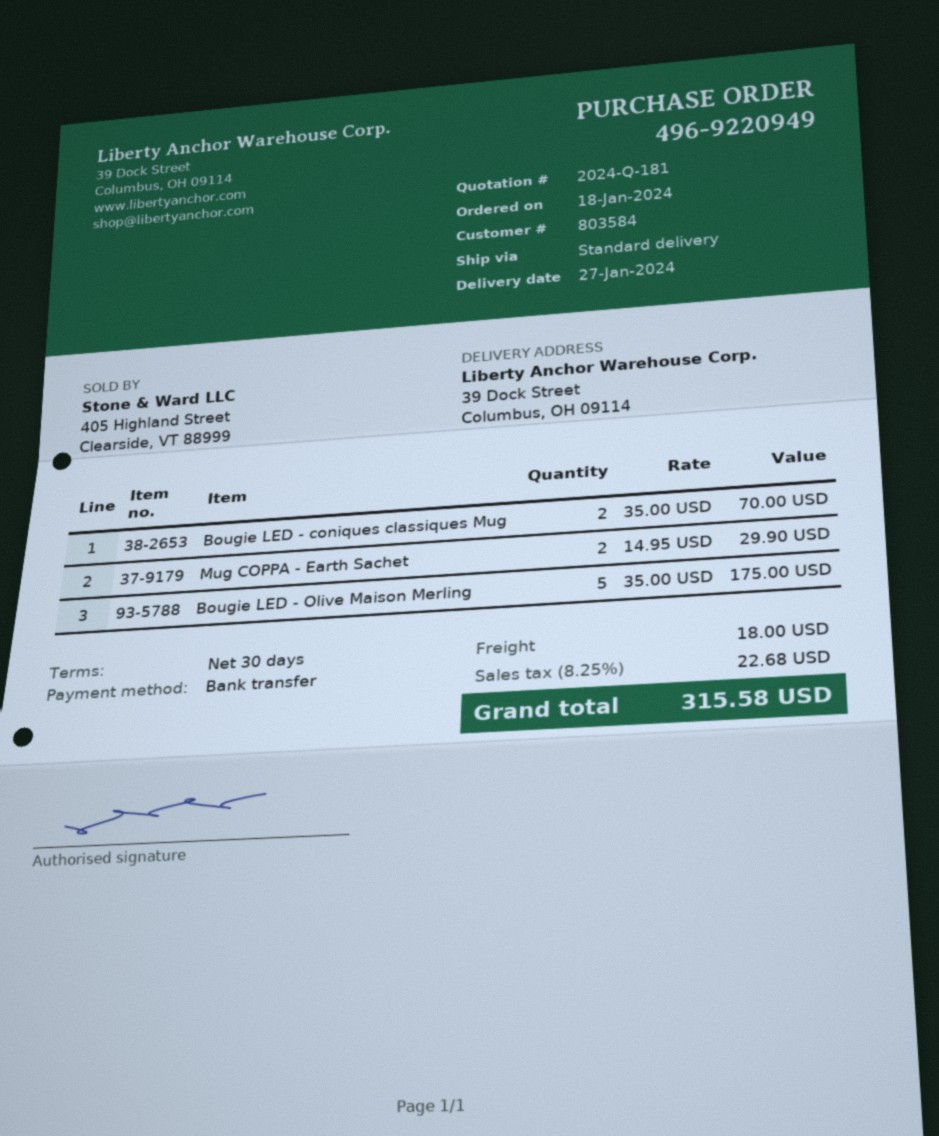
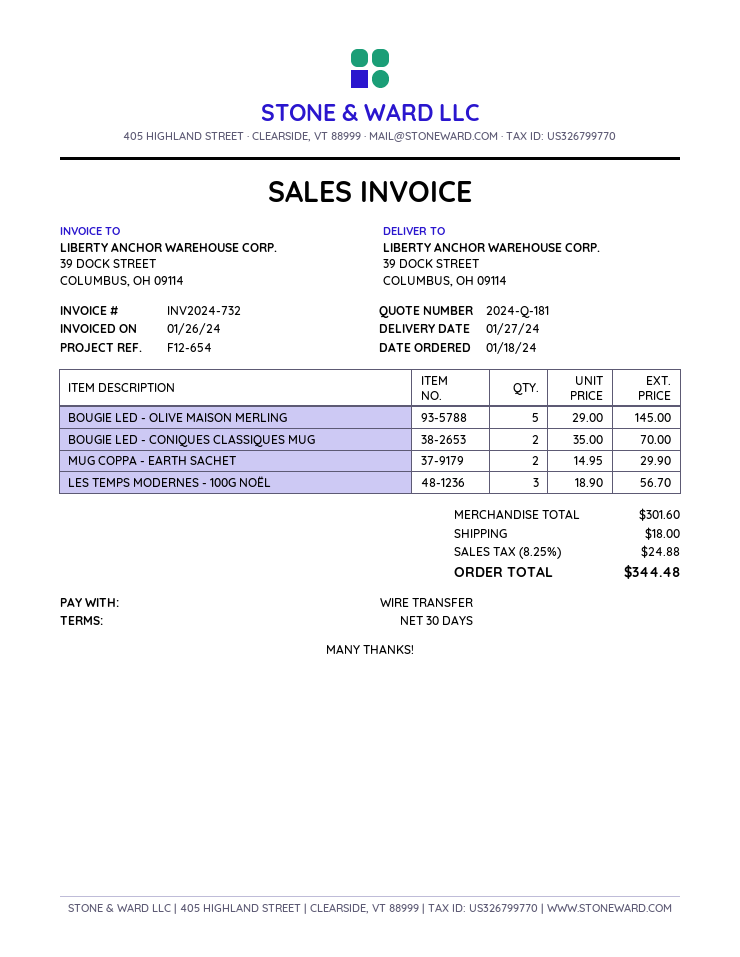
Bougie LED - Olive Maison Merling: 5 x 35.00 = 175.00 -> 5 x 29.00 = 145.00
LES TEMPS MODERNES - 100G NOËL: none -> 3 x 18.90 = 56.70
tax: 8.25% = 22.68 -> 8.25% = 24.88
total: 315.58 -> 344.48

